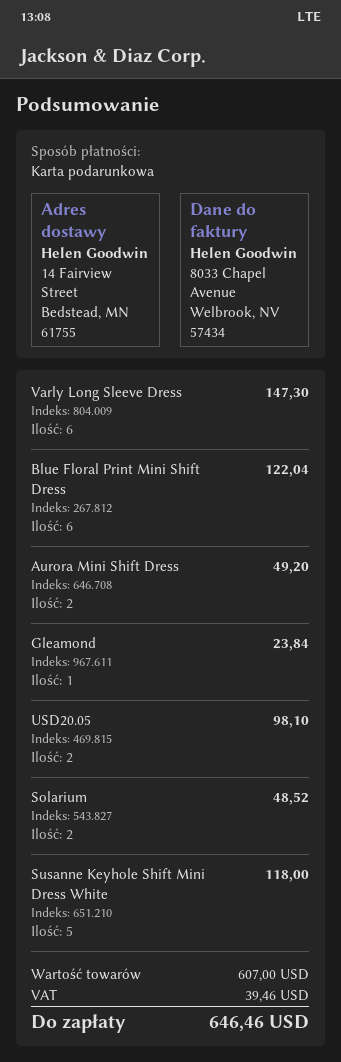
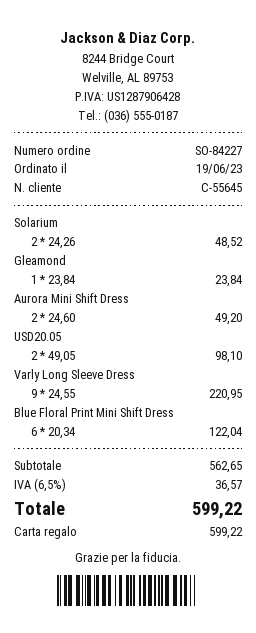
Varly Long Sleeve Dress: 6 for 147.30 -> 9 for 220.95
Susanne Keyhole Shift Mini Dress White: 5 for 118.00 -> none
subtotal: 607.00 -> 562.65
tax: 39.46 -> 36.57
total: 646.46 -> 599.22

